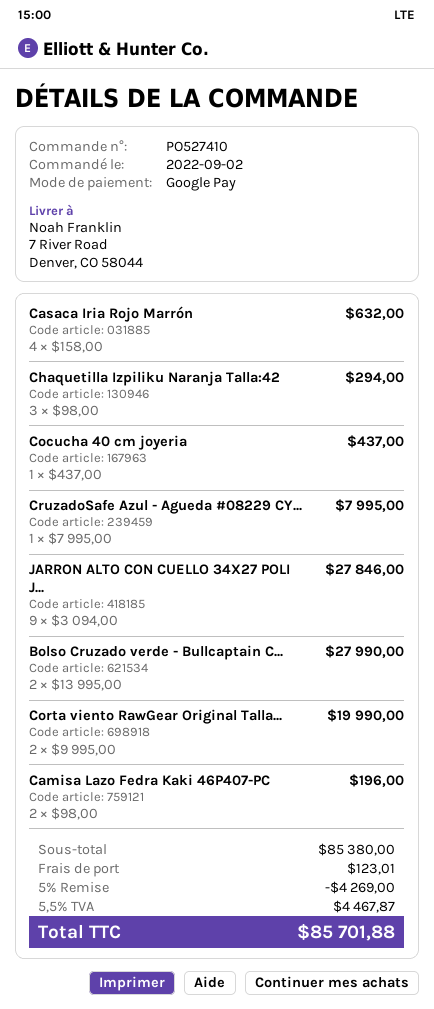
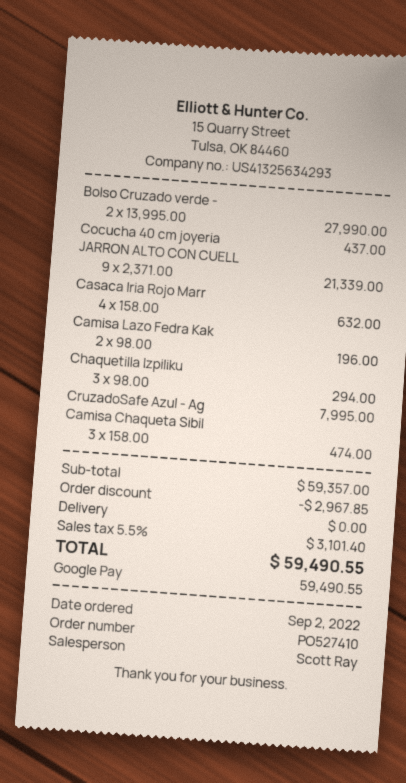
JARRON ALTO CON CUELLO 34X27 POLI J...: 9 x 3094.00 = 27846.00 -> 9 x 2371.00 = 21339.00
Corta viento RawGear Original Talla...: 2 x 9995.00 = 19990.00 -> none
Camisa Chaqueta Sibil: none -> 3 x 158.00 = 474.00
subtotal: 85380.00 -> 59357.00
discount: 4269.00 -> 2967.85
shipping: 123.01 -> 0.00
tax: 5.5% = 4467.87 -> 5.5% = 3101.40
total: 85701.88 -> 59490.55

